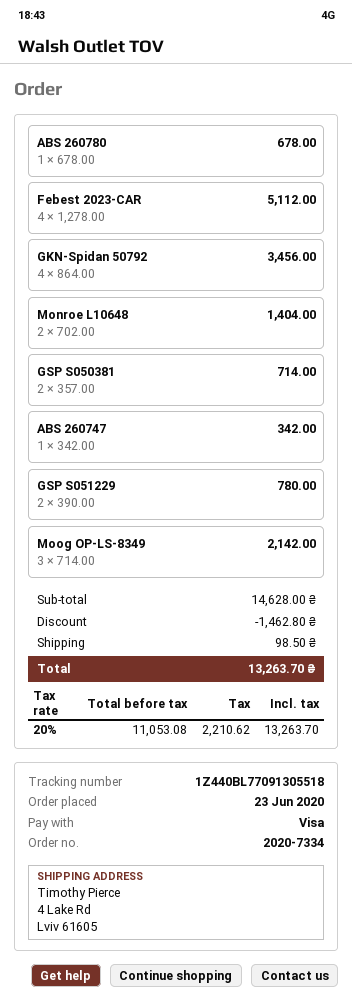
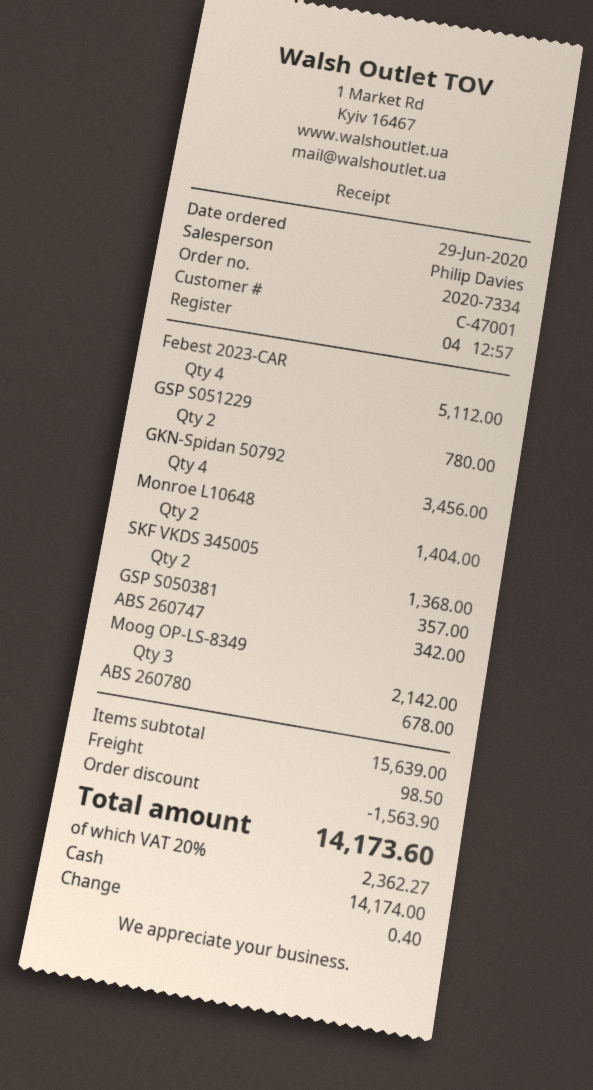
order date: 2020-06-23 -> 2020-06-29
payment method: Visa -> cash
GSP S050381: 2 for 714.00 -> 1 for 357.00
SKF VKDS 345005: none -> 2 for 1368.00
subtotal: 14628.00 -> 15639.00
discount: 1462.80 -> 1563.90
tax: 20% = 2210.62 -> 20% = 2362.27
total: 13263.70 -> 14173.60

